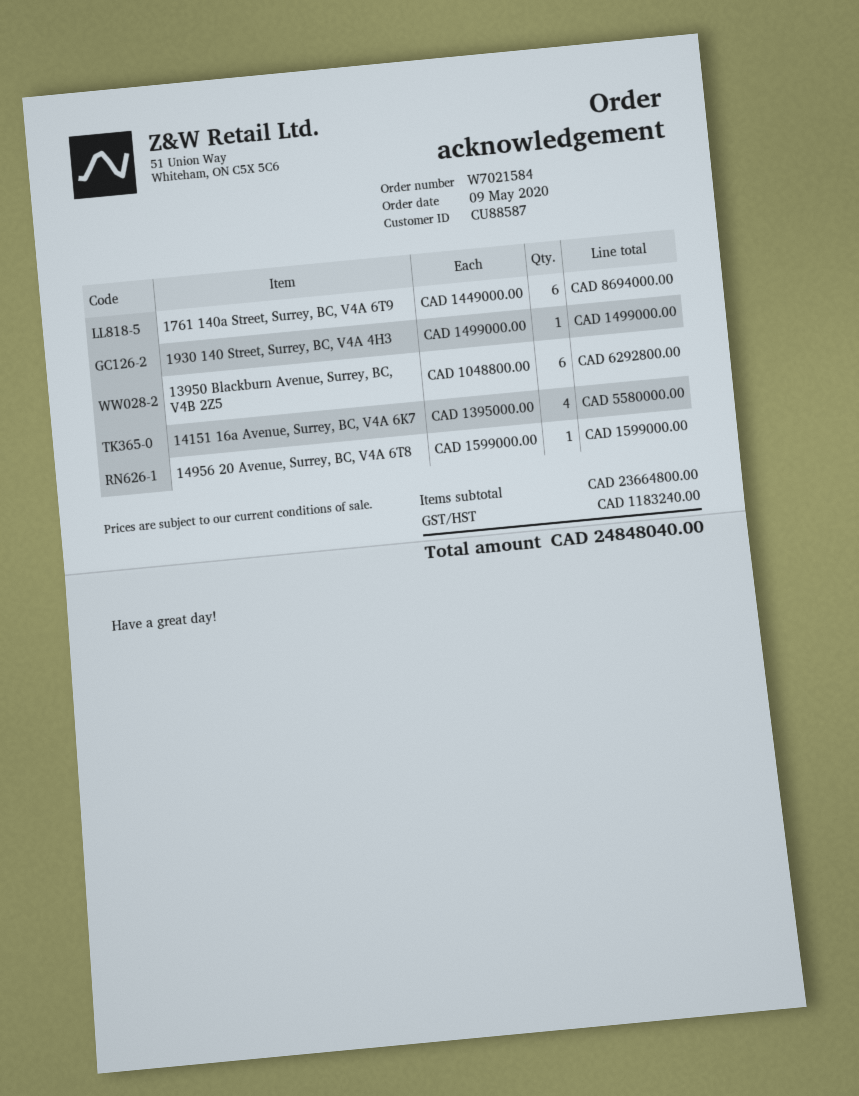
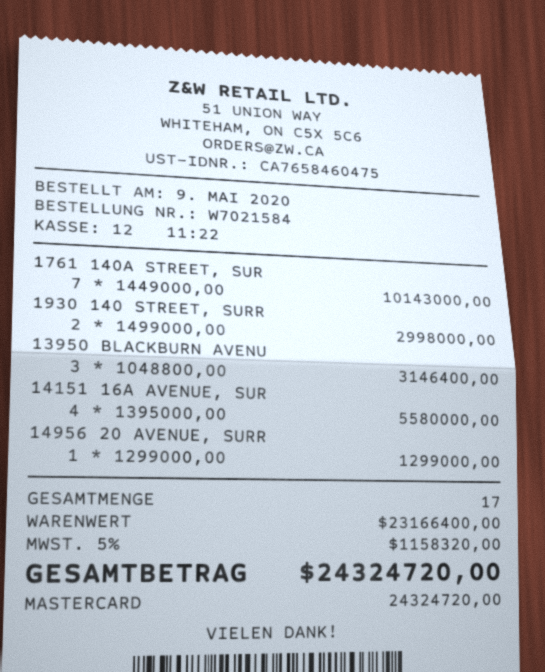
1761 140a Street, Surrey, BC, V4A 6T9: 6 x 1449000.00 = 8694000.00 -> 7 x 1449000.00 = 10143000.00
1930 140 Street, Surrey, BC, V4A 4H3: 1 x 1499000.00 = 1499000.00 -> 2 x 1499000.00 = 2998000.00
13950 Blackburn Avenue, Surrey, BC, V4B 2Z5: 6 x 1048800.00 = 6292800.00 -> 3 x 1048800.00 = 3146400.00
14956 20 Avenue, Surrey, BC, V4A 6T8: 1 x 1599000.00 = 1599000.00 -> 1 x 1299000.00 = 1299000.00
subtotal: 23664800.00 -> 23166400.00
tax: 1183240.00 -> 1158320.00
total: 24848040.00 -> 24324720.00

